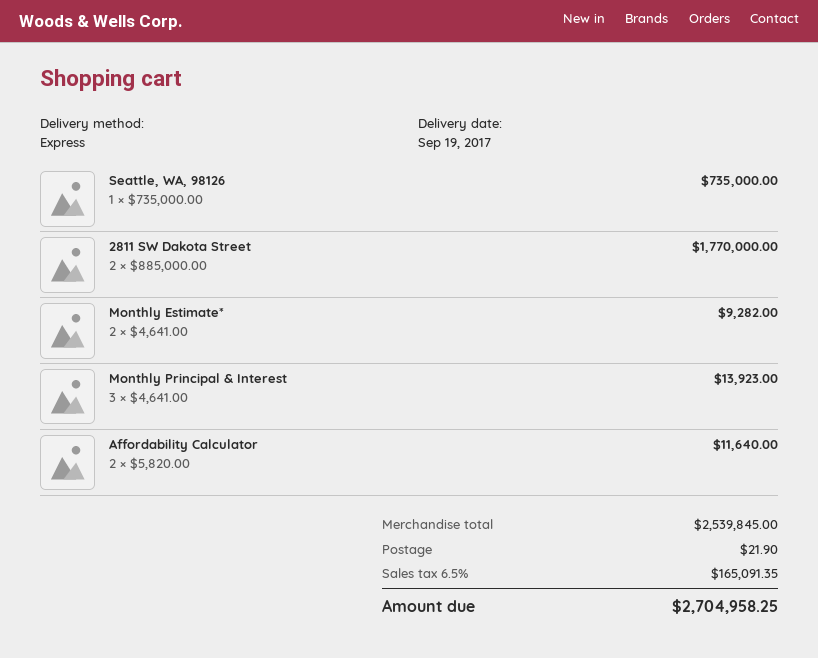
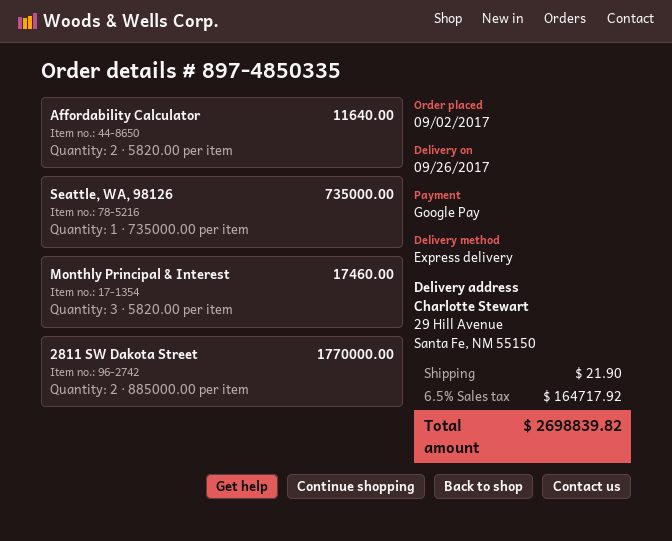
delivery date: 2017-09-19 -> 2017-09-26
Monthly Estimate*: 2 x 4641.00 = 9282.00 -> none
Monthly Principal & Interest: 3 x 4641.00 = 13923.00 -> 3 x 5820.00 = 17460.00
tax: 6.5% = 165091.35 -> 6.5% = 164717.92
total: 2704958.25 -> 2698839.82

